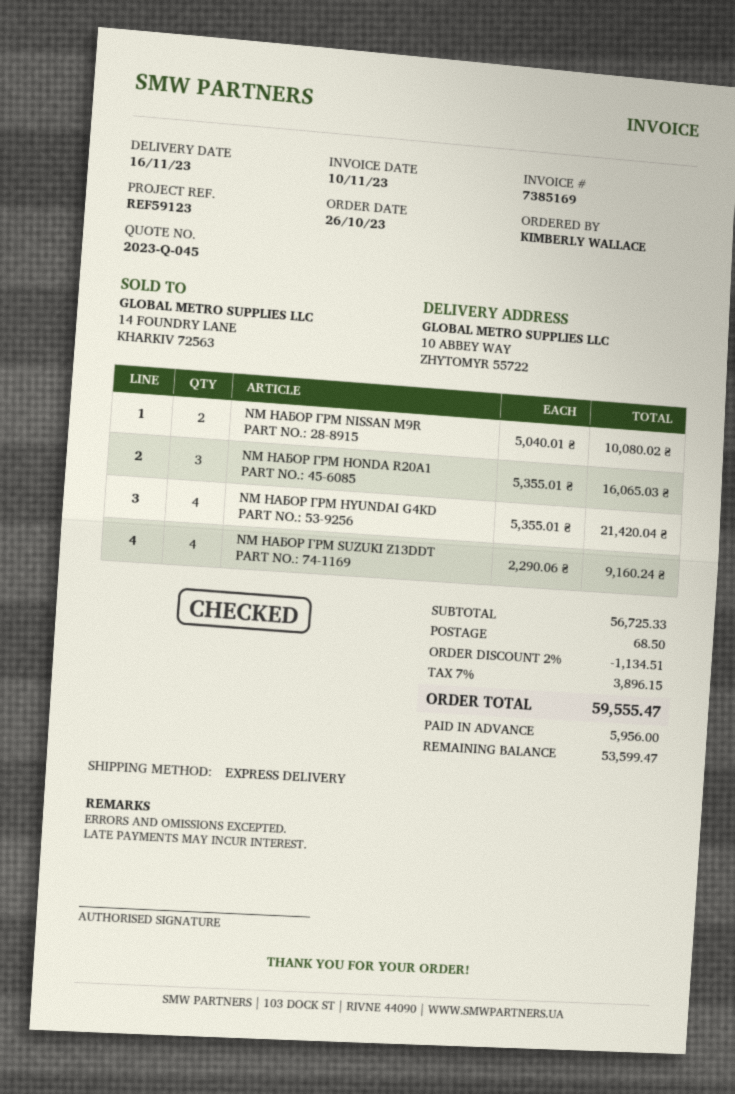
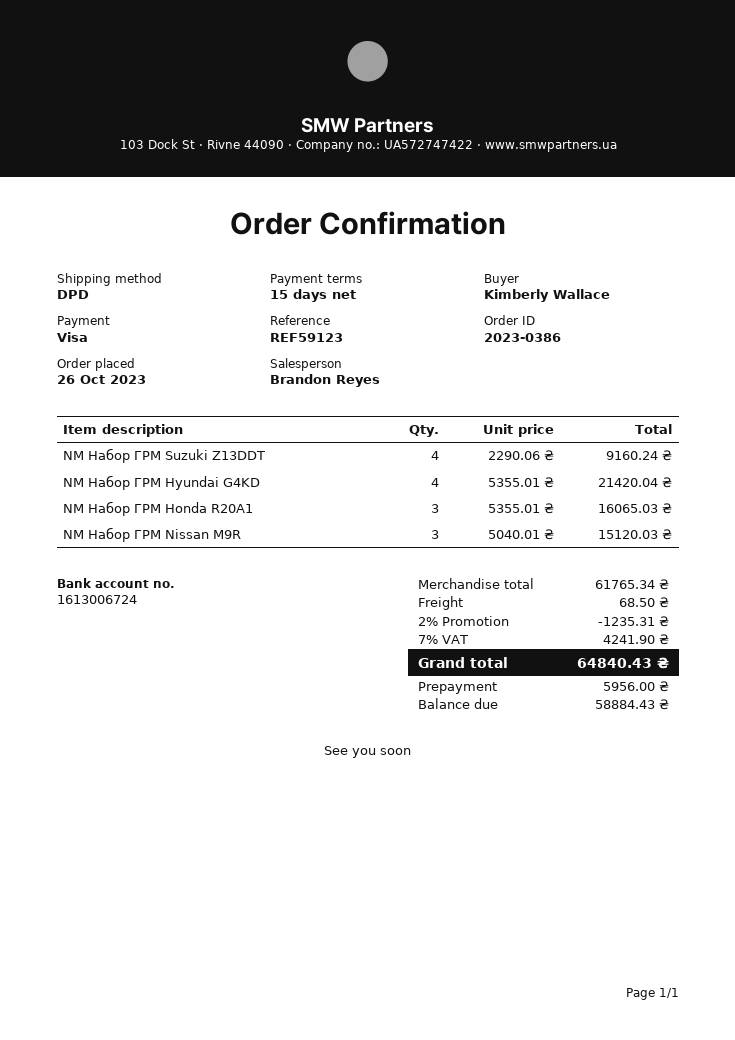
shipping method: express -> DPD
NM НАБОР ГРМ NISSAN M9R: 2 x 5040.01 = 10080.02 -> 3 x 5040.01 = 15120.03
subtotal: 56725.33 -> 61765.34
discount: 2% = 1134.51 -> 2% = 1235.31
tax: 7% = 3896.15 -> 7% = 4241.90
total: 59555.47 -> 64840.43
balance: 53599.47 -> 58884.43

